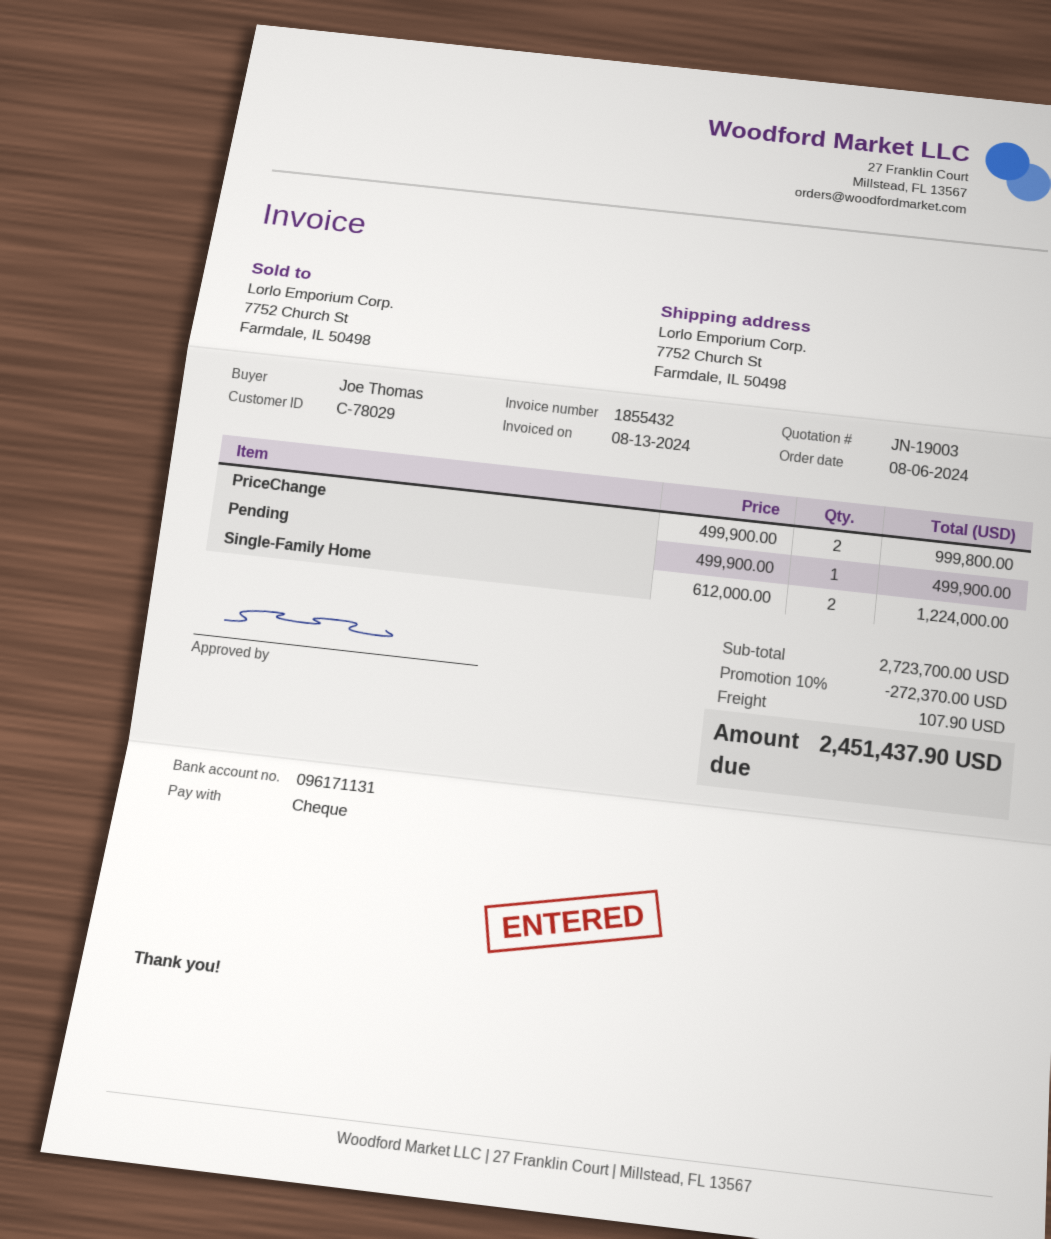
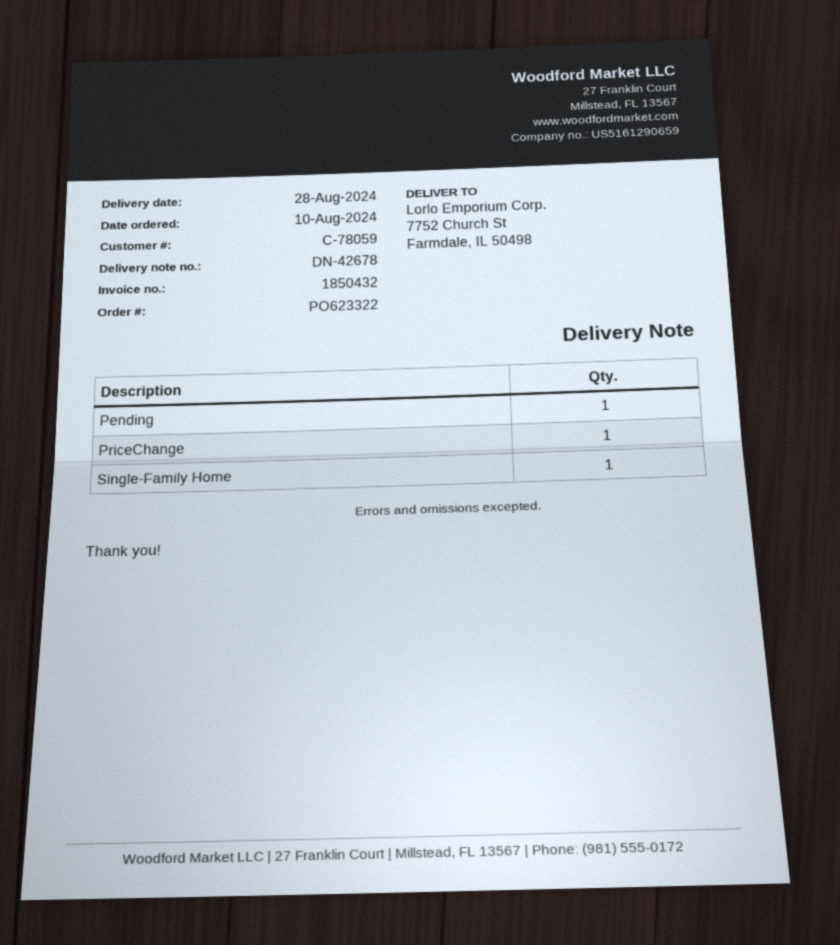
order date: 2024-08-06 -> 2024-08-10
invoice number: 1855432 -> 1850432
customer number: C-78029 -> C-78059
PriceChange: 2 -> 1
Single-Family Home: 2 -> 1

